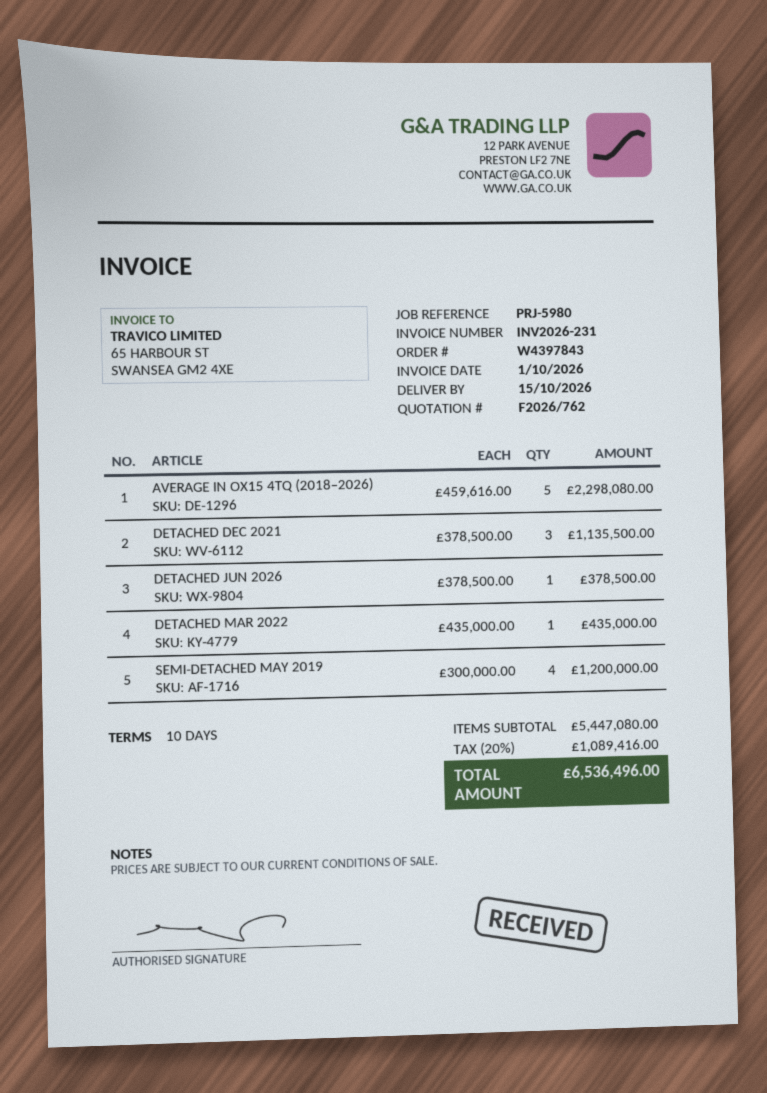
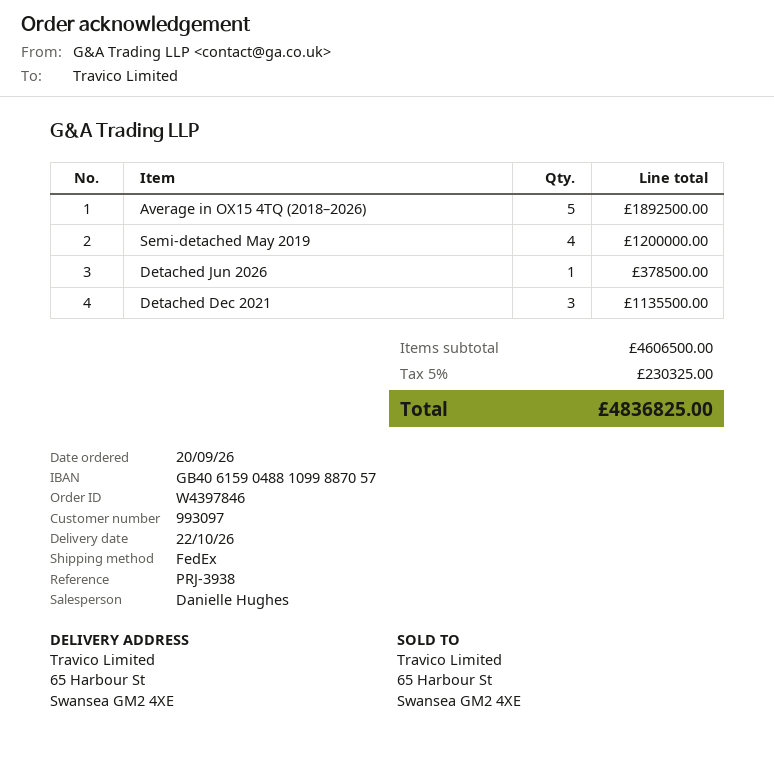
order number: W4397843 -> W4397846
delivery date: 2026-10-15 -> 2026-10-22
reference: PRJ-5980 -> PRJ-3938
AVERAGE IN OX15 4TQ (2018–2026): 5 for 2298080.00 -> 5 for 1892500.00
DETACHED MAR 2022: 1 for 435000.00 -> none
subtotal: 5447080.00 -> 4606500.00
tax: 20% = 1089416.00 -> 5% = 230325.00
total: 6536496.00 -> 4836825.00

